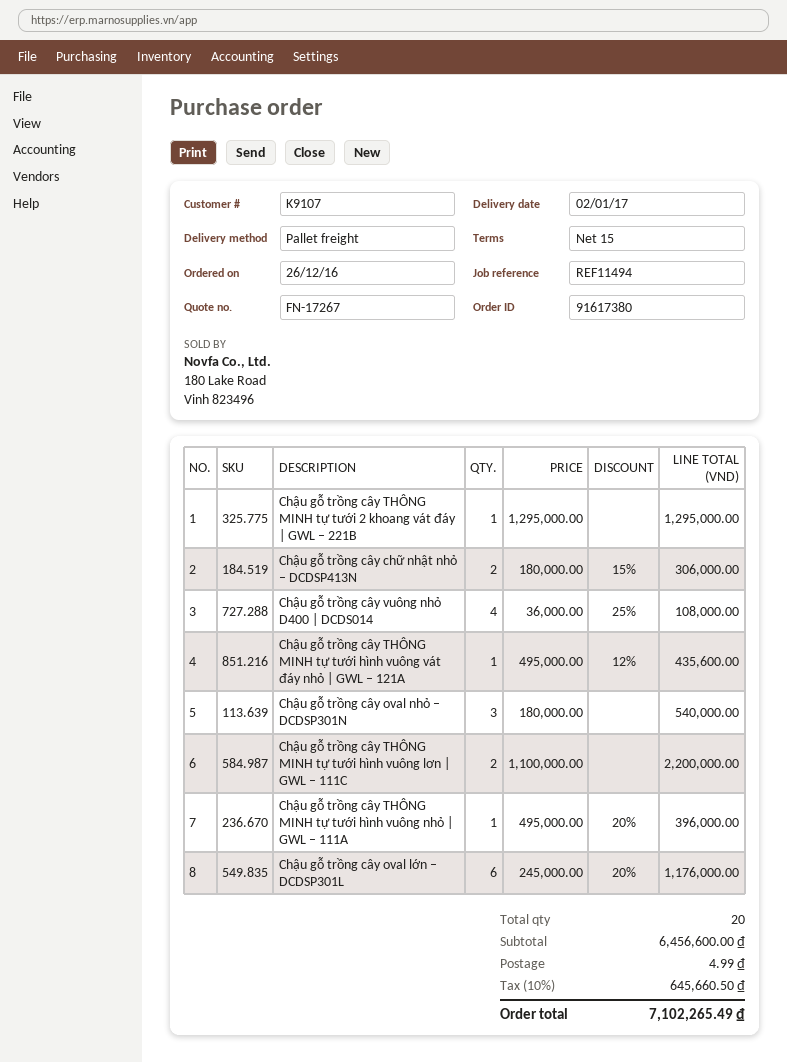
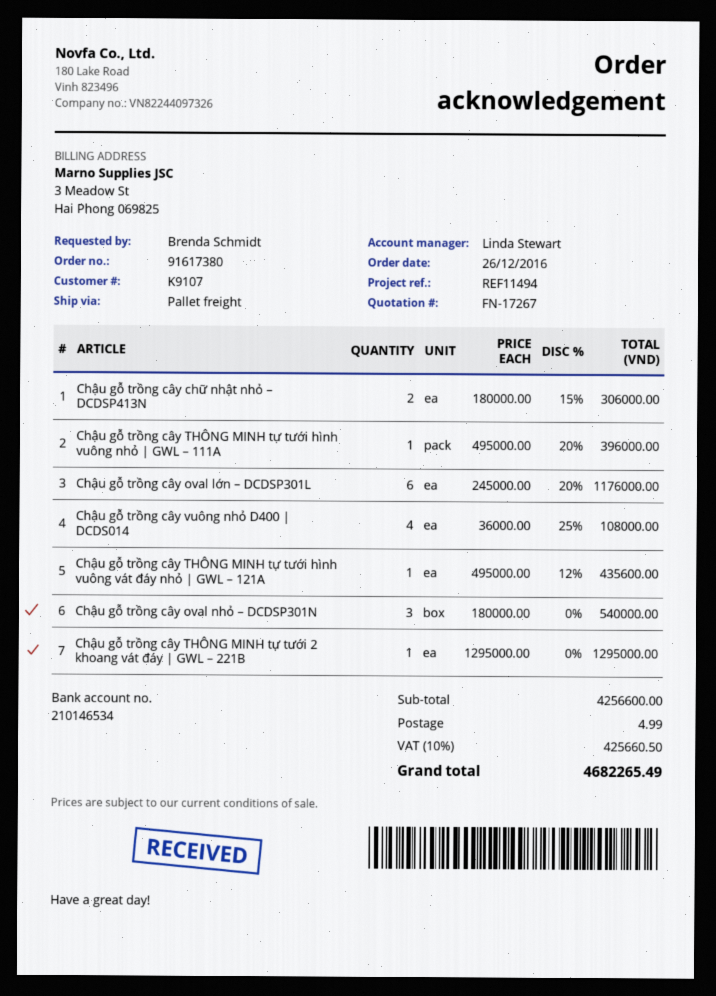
Chậu gỗ trồng cây THÔNG MINH tự tưới hình vuông lơn | GWL – 111C: 2 x 1100000.00 = 2200000.00 -> none
subtotal: 6456600.00 -> 4256600.00
tax: 10% = 645660.50 -> 10% = 425660.50
total: 7102265.49 -> 4682265.49

